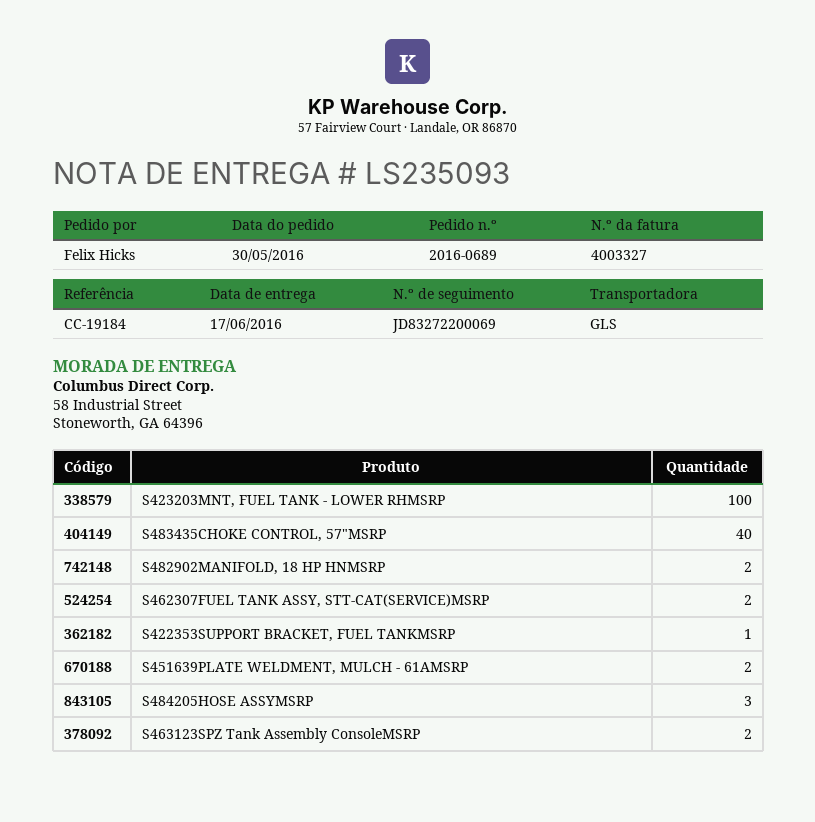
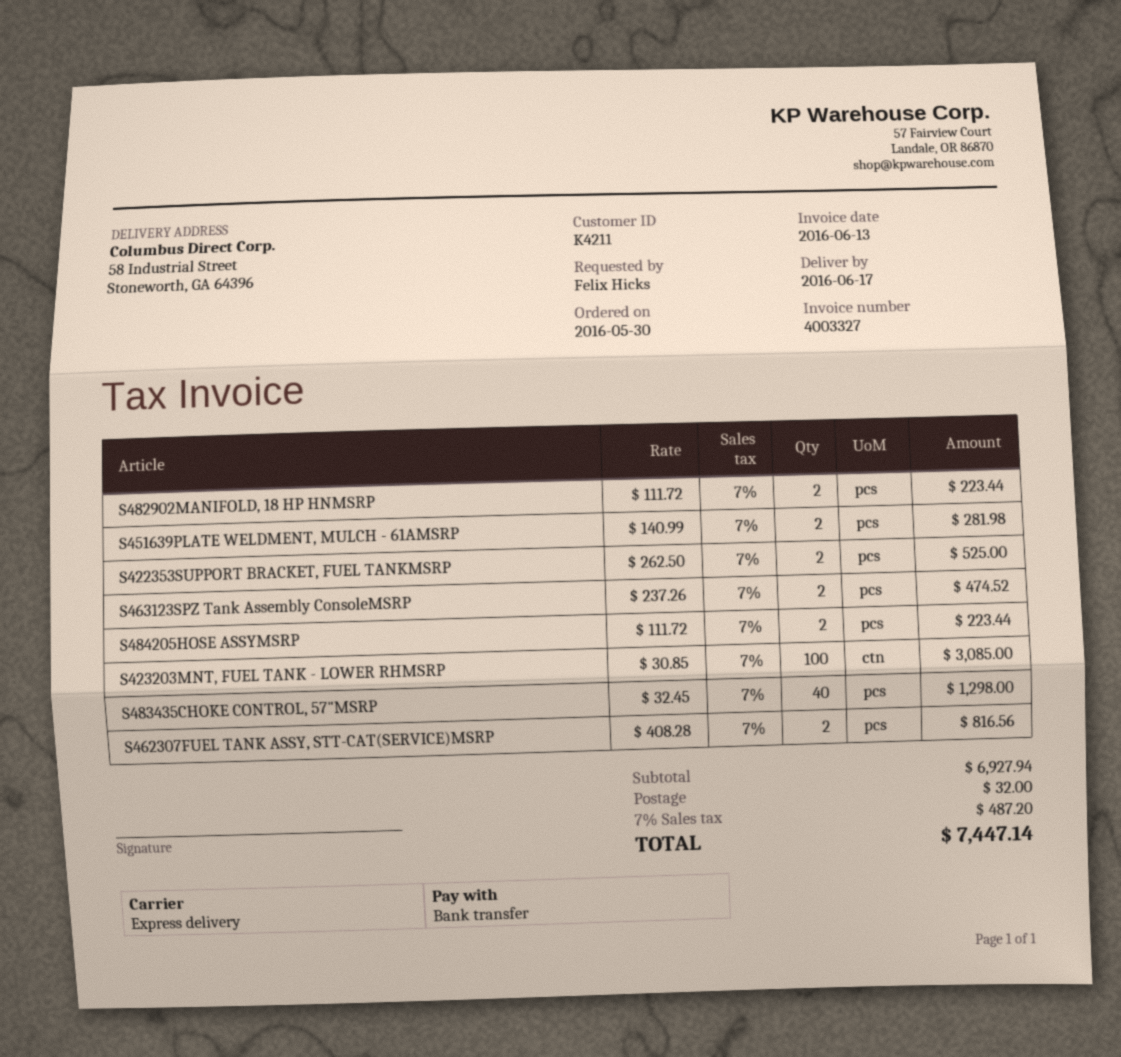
shipping method: GLS -> express
S422353SUPPORT BRACKET, FUEL TANKMSRP: 1 -> 2
S484205HOSE ASSYMSRP: 3 -> 2

